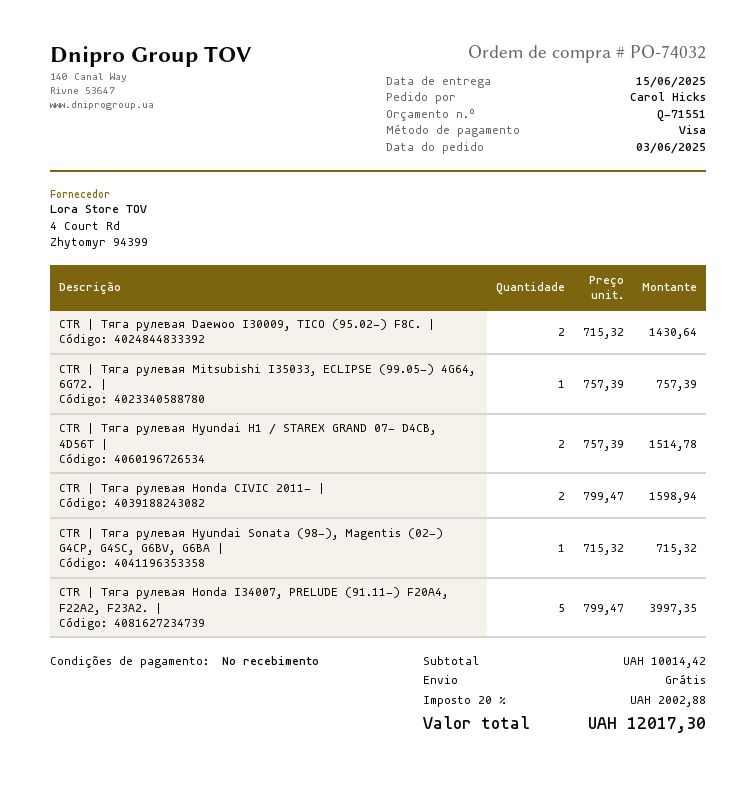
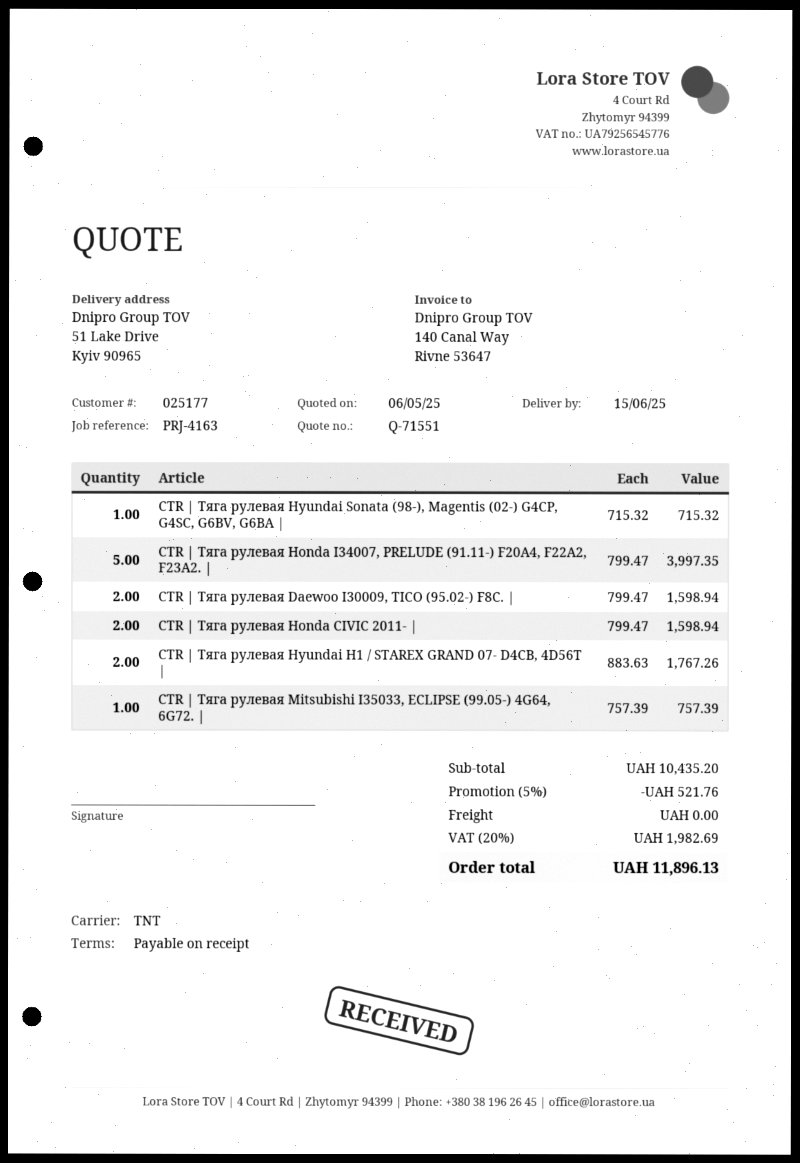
CTR | Тяга рулевая Daewoo I30009, TICO (95.02-) F8C. |: 2 x 715.32 = 1430.64 -> 2 x 799.47 = 1598.94
CTR | Тяга рулевая Hyundai H1 / STAREX GRAND 07- D4CB, 4D56T |: 2 x 757.39 = 1514.78 -> 2 x 883.63 = 1767.26
subtotal: 10014.42 -> 10435.20
discount: none -> 5% = 521.76
tax: 20% = 2002.88 -> 20% = 1982.69
total: 12017.30 -> 11896.13

